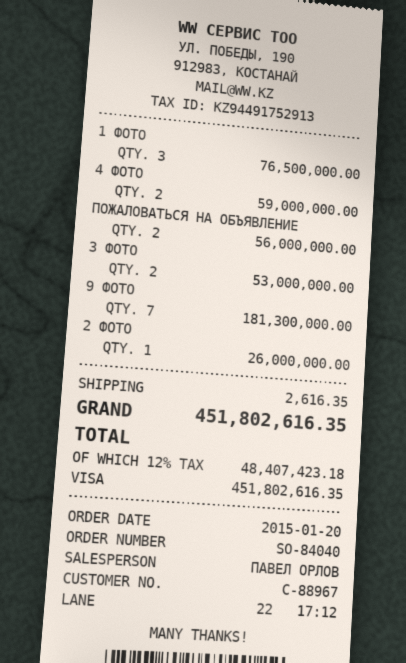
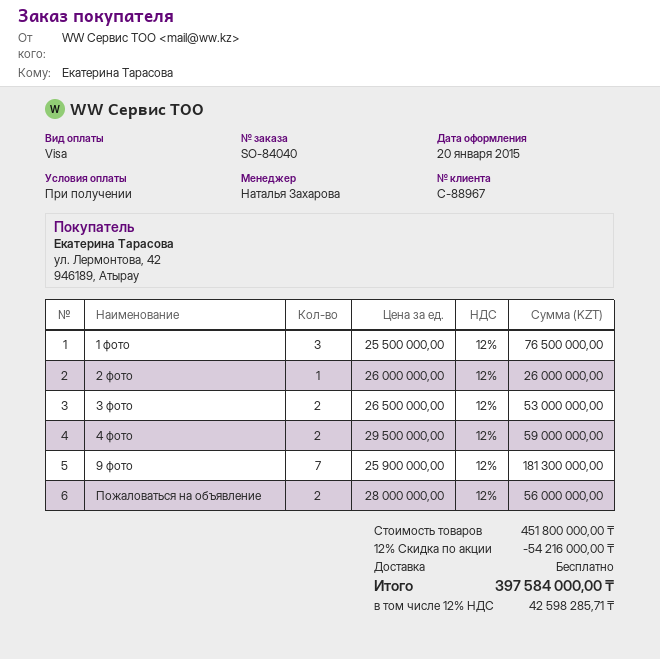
sales rep: ПАВЕЛ ОРЛОВ -> Наталья Захарова
discount: none -> 12% = 54216000.00
shipping: 2616.35 -> 0.00
tax: 12% = 48407423.18 -> 12% = 42598285.71
total: 451802616.35 -> 397584000.00

